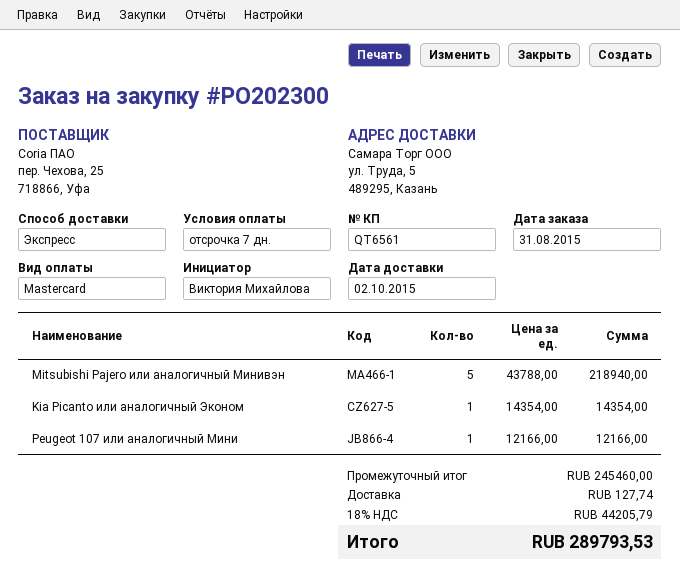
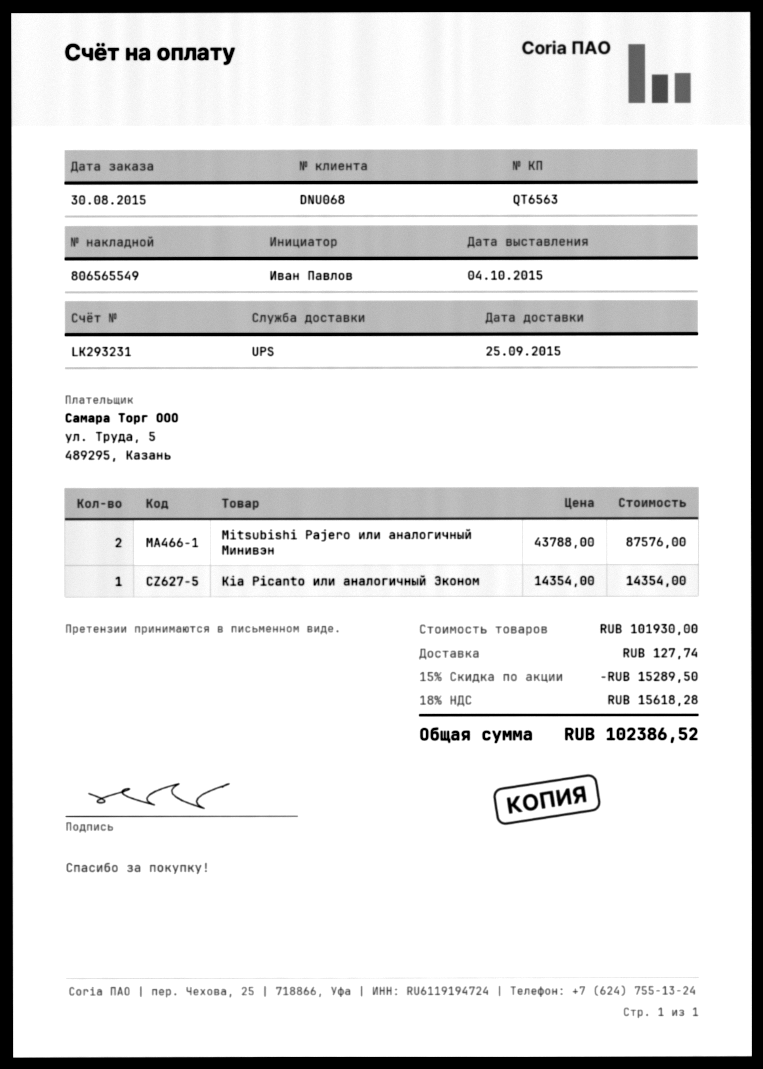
quote number: QT6561 -> QT6563
order date: 2015-08-31 -> 2015-08-30
delivery date: 2015-10-02 -> 2015-09-25
ordered by: Виктория Михайлова -> Иван Павлов
shipping method: express -> UPS
Mitsubishi Pajero или аналогичный Минивэн: 5 x 43788.00 = 218940.00 -> 2 x 43788.00 = 87576.00
Peugeot 107 или аналогичный Мини: 1 x 12166.00 = 12166.00 -> none
subtotal: 245460.00 -> 101930.00
discount: none -> 15% = 15289.50
tax: 18% = 44205.79 -> 18% = 15618.28
total: 289793.53 -> 102386.52

